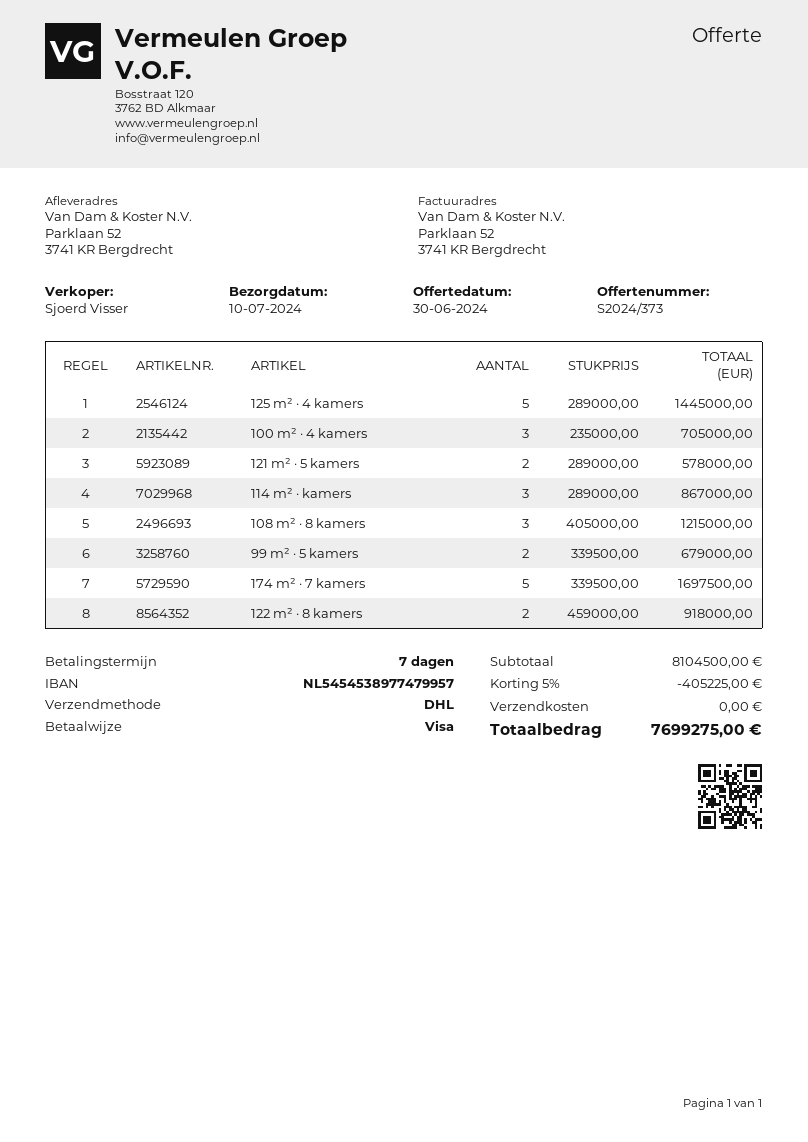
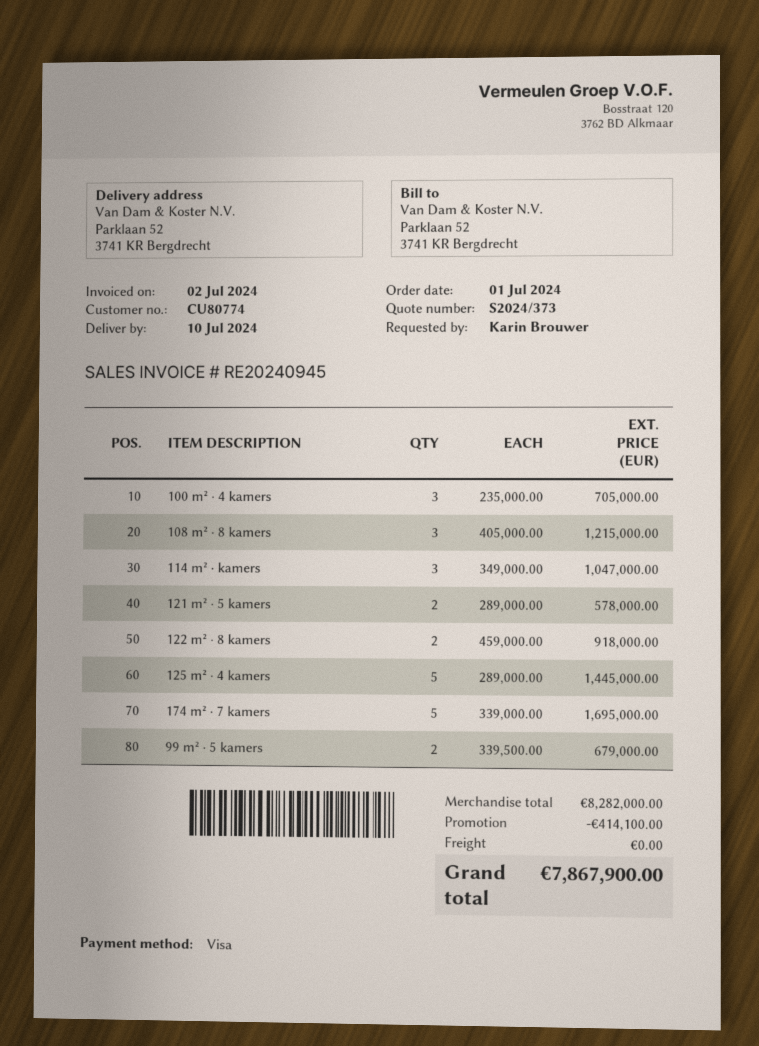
114 m² · kamers: 3 x 289000.00 = 867000.00 -> 3 x 349000.00 = 1047000.00
174 m² · 7 kamers: 5 x 339500.00 = 1697500.00 -> 5 x 339000.00 = 1695000.00
subtotal: 8104500.00 -> 8282000.00
discount: 405225.00 -> 414100.00
total: 7699275.00 -> 7867900.00

